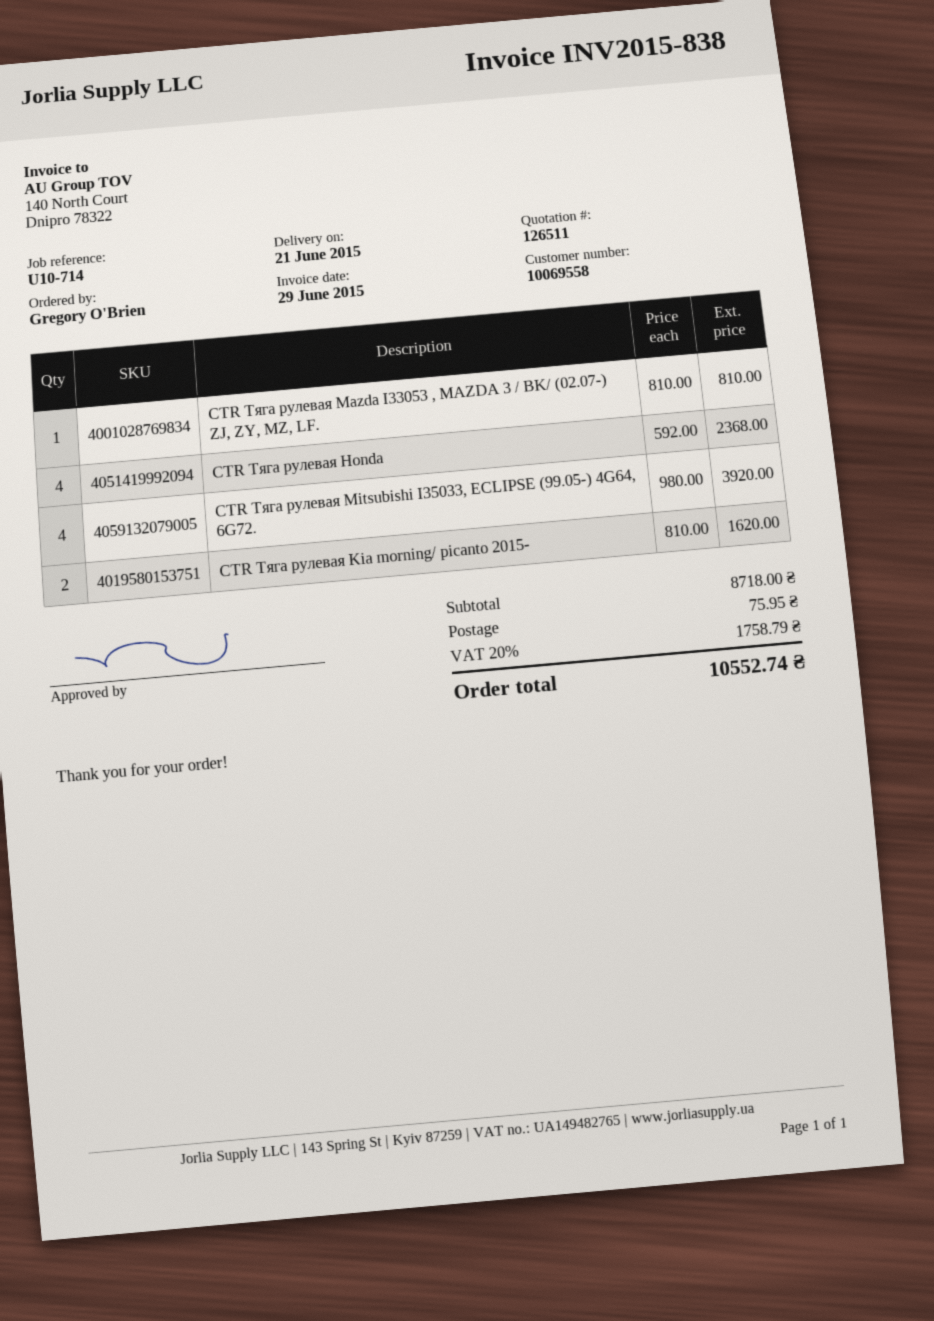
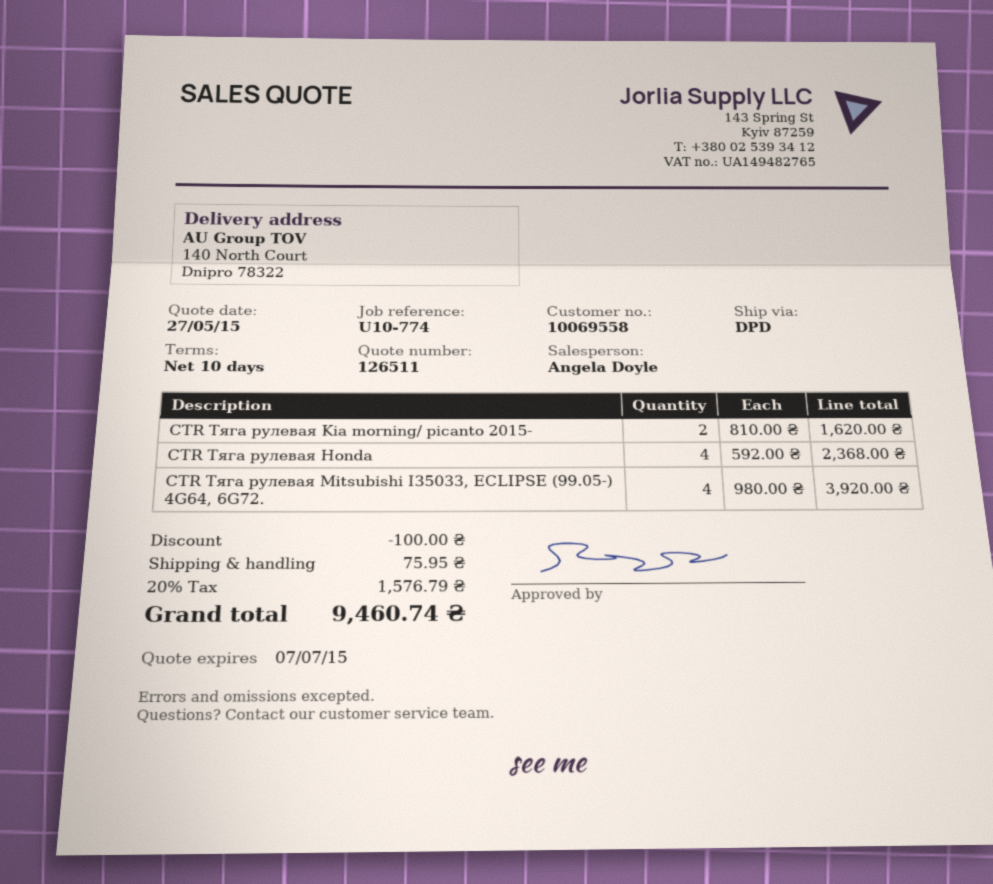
reference: U10-714 -> U10-774
CTR Тяга рулевая Mazda I33053 , MAZDA 3 / BK/ (02.07-) ZJ, ZY, MZ, LF.: 1 x 810.00 = 810.00 -> none
discount: none -> 100.00
tax: 20% = 1758.79 -> 20% = 1576.79
total: 10552.74 -> 9460.74

